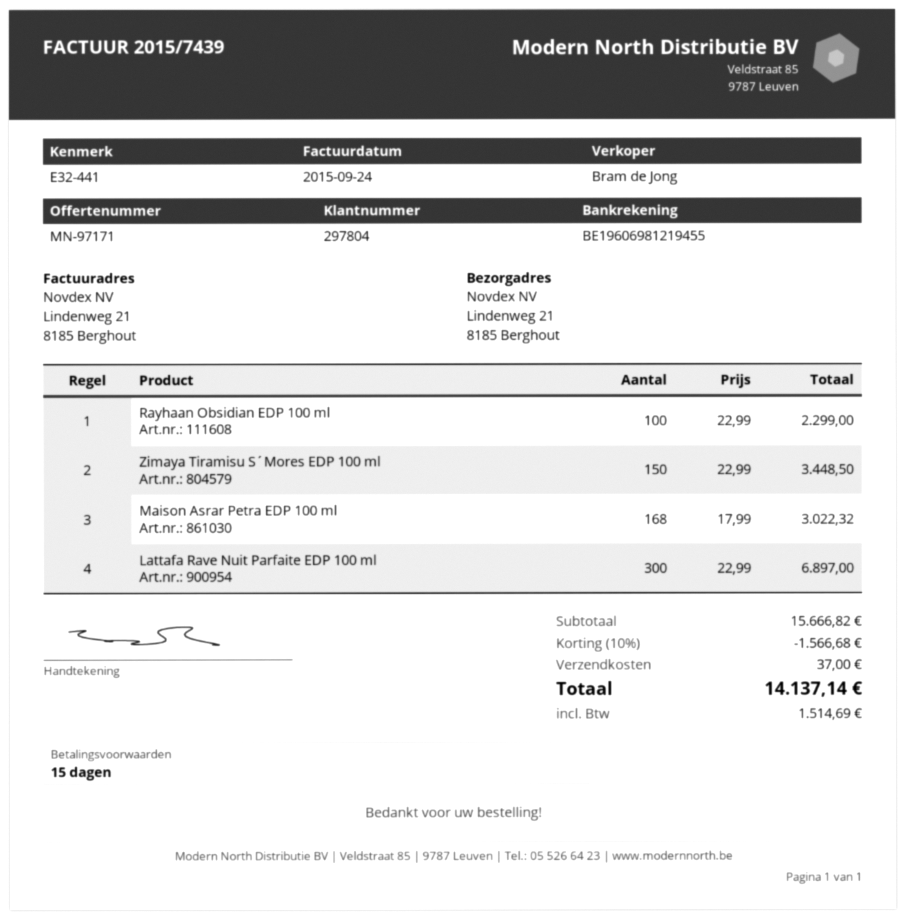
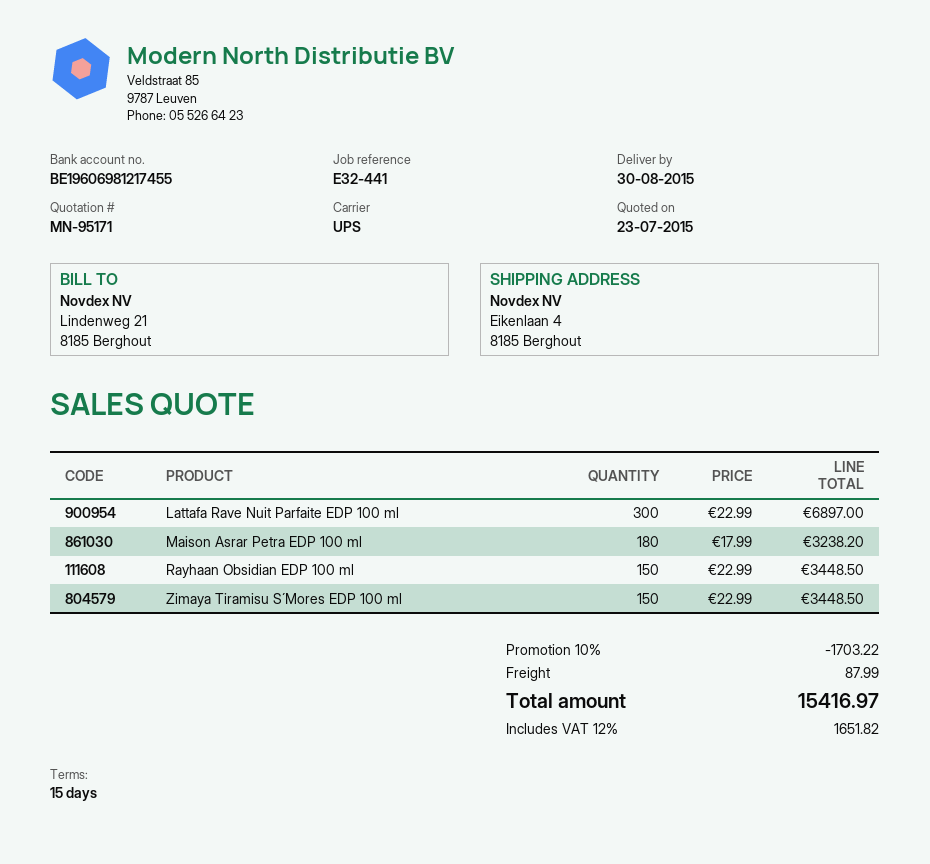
quote number: MN-97171 -> MN-95171
bank account: BE19606981219455 -> BE19606981217455
ship to: Lindenweg 21, 8185 Berghout -> Eikenlaan 4, 8185 Berghout
Rayhaan Obsidian EDP 100 ml: 100 x 22.99 = 2299.00 -> 150 x 22.99 = 3448.50
Maison Asrar Petra EDP 100 ml: 168 x 17.99 = 3022.32 -> 180 x 17.99 = 3238.20
discount: 10% = 1566.68 -> 10% = 1703.22
shipping: 37.00 -> 87.99
tax: 1514.69 -> 1651.82
total: 14137.14 -> 15416.97

